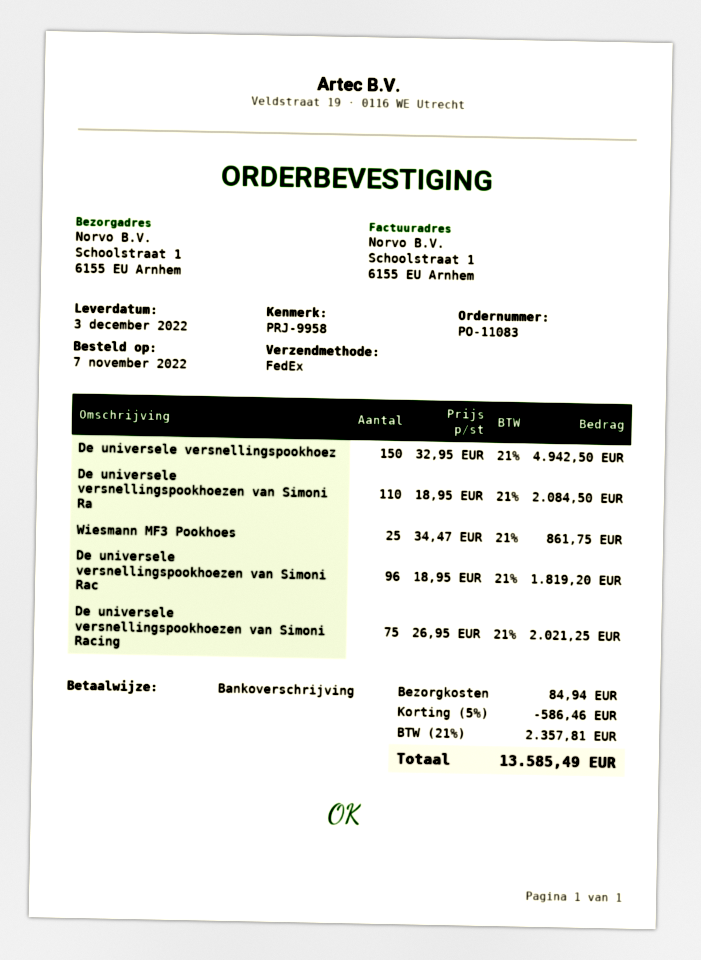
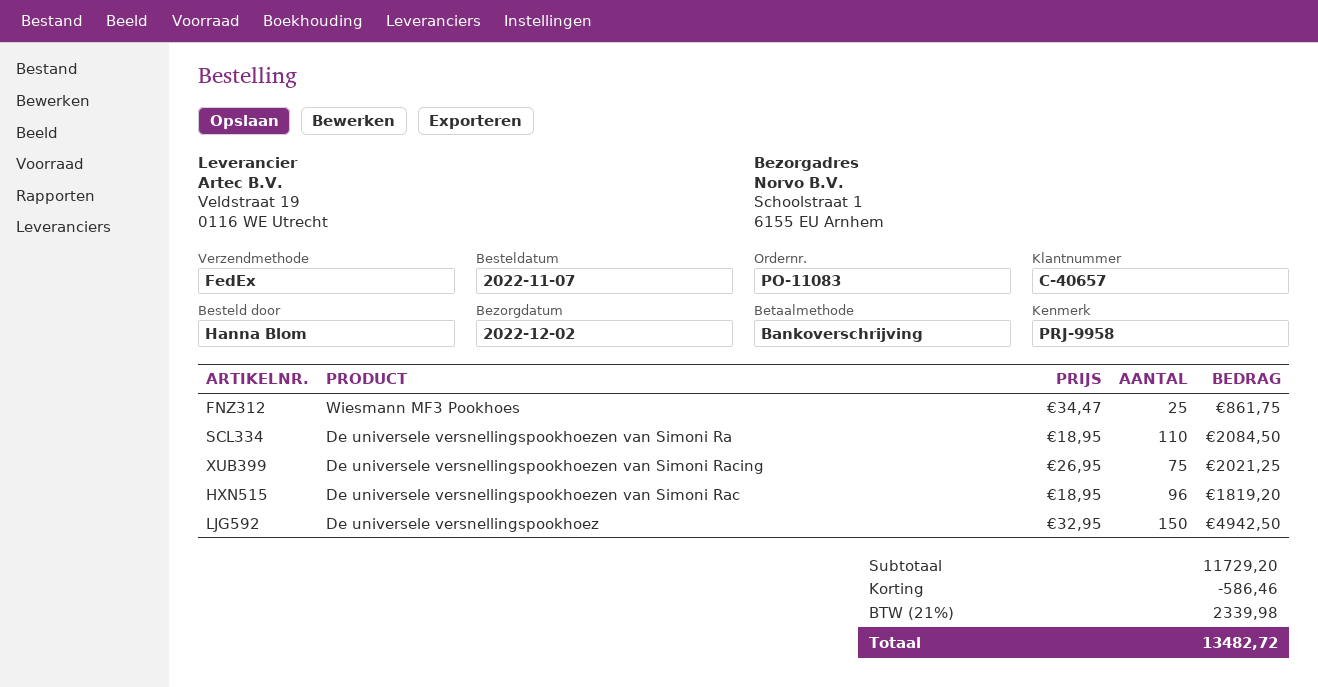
delivery date: 2022-12-03 -> 2022-12-02
shipping: 84.94 -> none
tax: 21% = 2357.81 -> 21% = 2339.98
total: 13585.49 -> 13482.72

